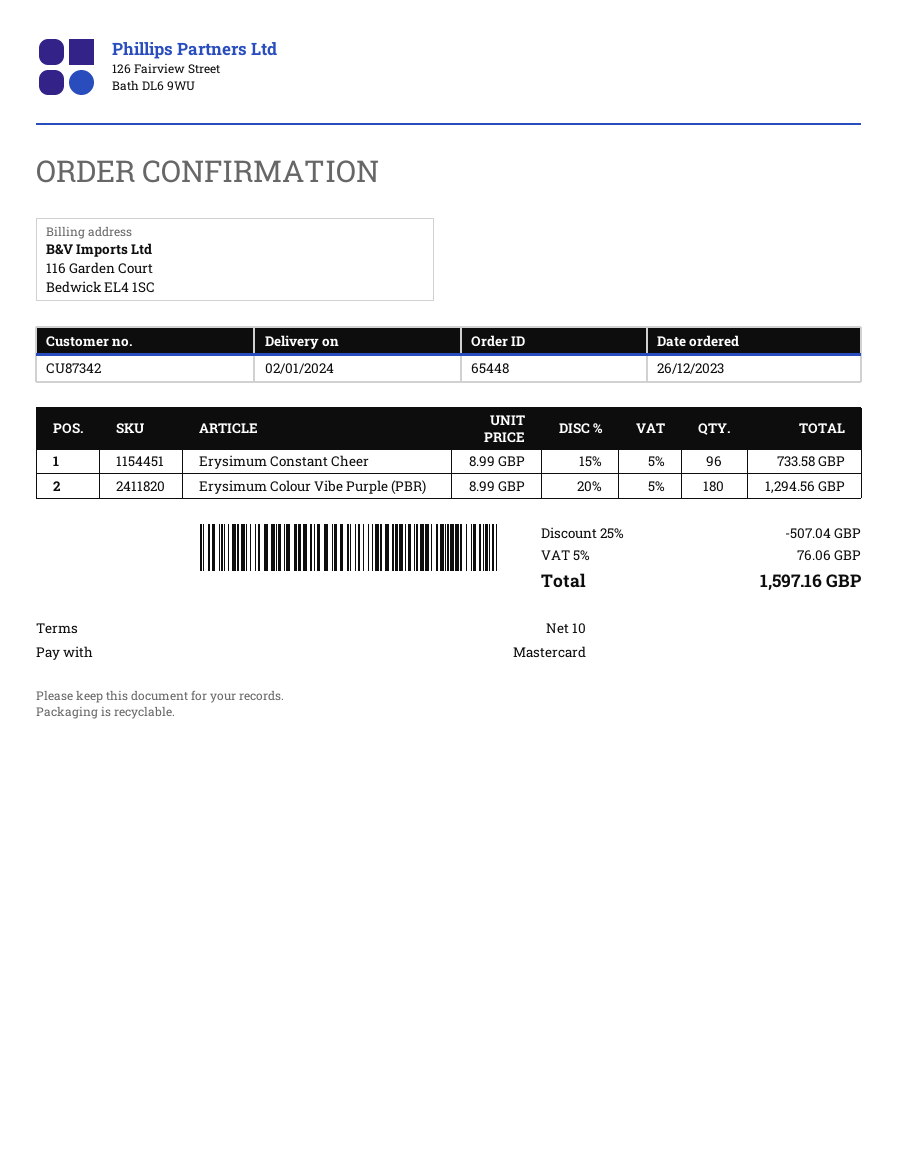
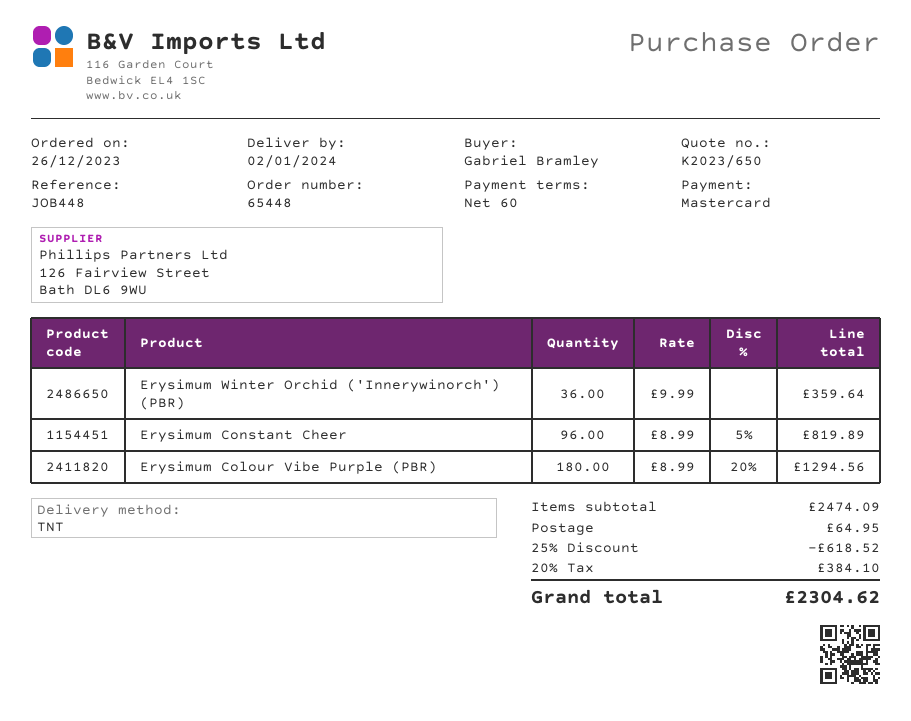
payment terms: 10 days -> 60 days
Erysimum Constant Cheer: 96 x 8.99 - 15% = 733.58 -> 96 x 8.99 - 5% = 819.89
Erysimum Winter Orchid ('Innerywinorch') (PBR): none -> 36 x 9.99 = 359.64
discount: 25% = 507.04 -> 25% = 618.52
shipping: none -> 64.95
tax: 5% = 76.06 -> 20% = 384.10
total: 1597.16 -> 2304.62

